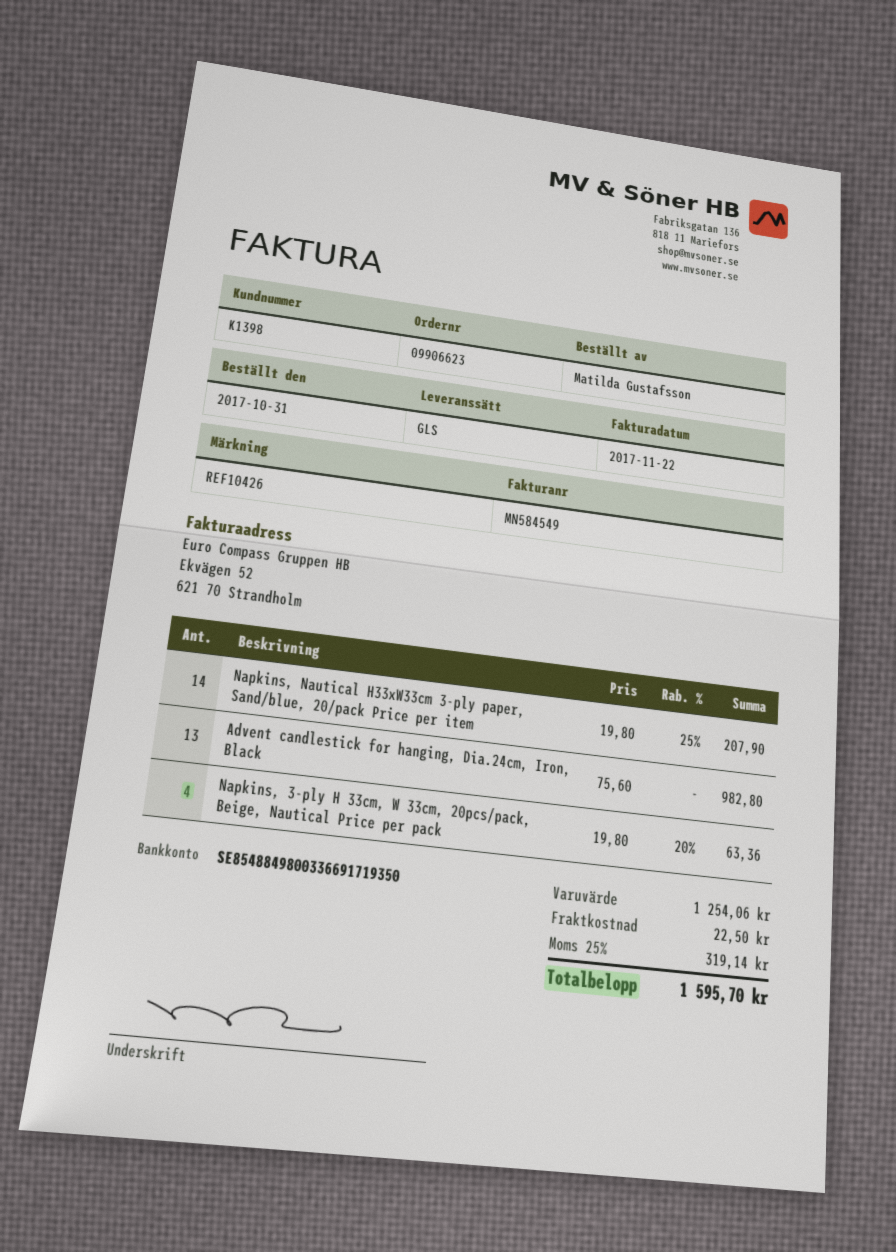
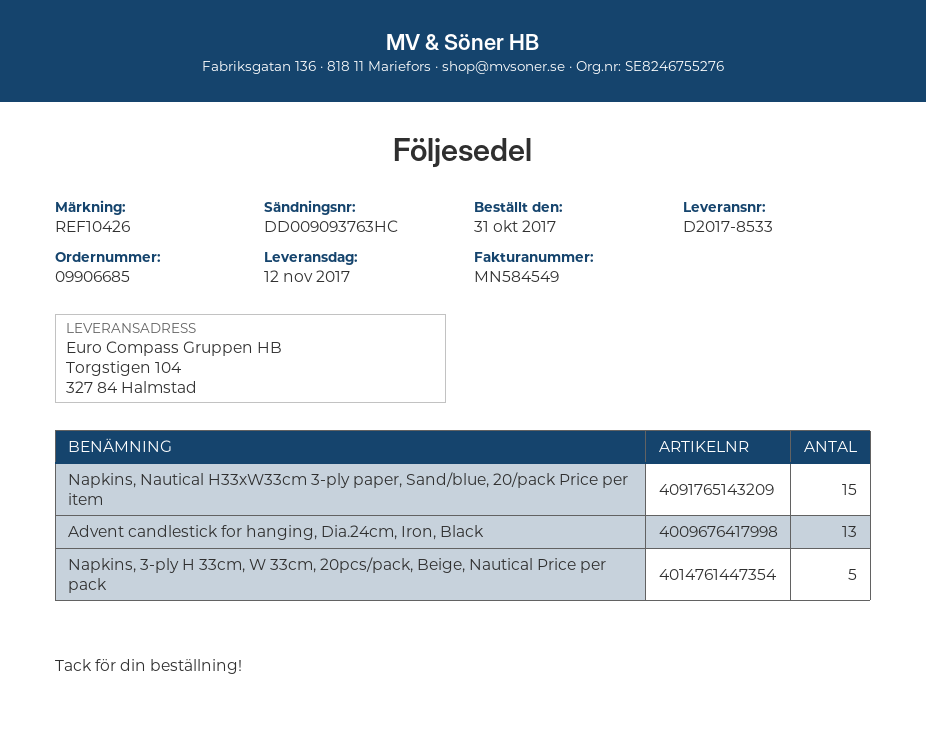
order number: 09906623 -> 09906685
Napkins, Nautical H33xW33cm 3-ply paper, Sand/blue, 20/pack Price per item: 14 -> 15
Napkins, 3-ply H 33cm, W 33cm, 20pcs/pack, Beige, Nautical Price per pack: 4 -> 5

